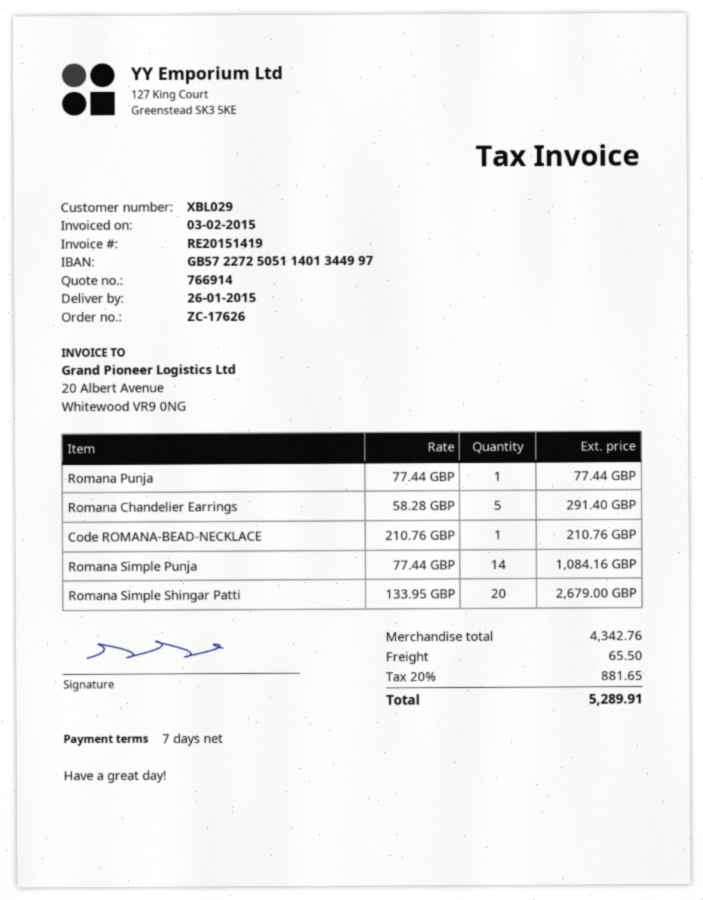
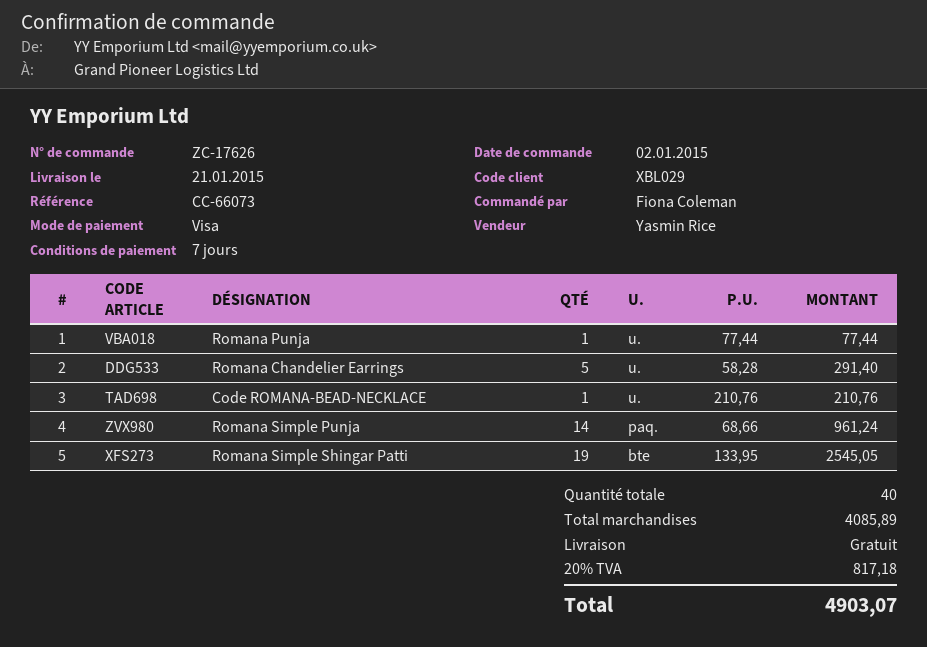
delivery date: 2015-01-26 -> 2015-01-21
Romana Simple Punja: 14 x 77.44 = 1084.16 -> 14 x 68.66 = 961.24
Romana Simple Shingar Patti: 20 x 133.95 = 2679.00 -> 19 x 133.95 = 2545.05
subtotal: 4342.76 -> 4085.89
shipping: 65.50 -> 0.00
tax: 20% = 881.65 -> 20% = 817.18
total: 5289.91 -> 4903.07

